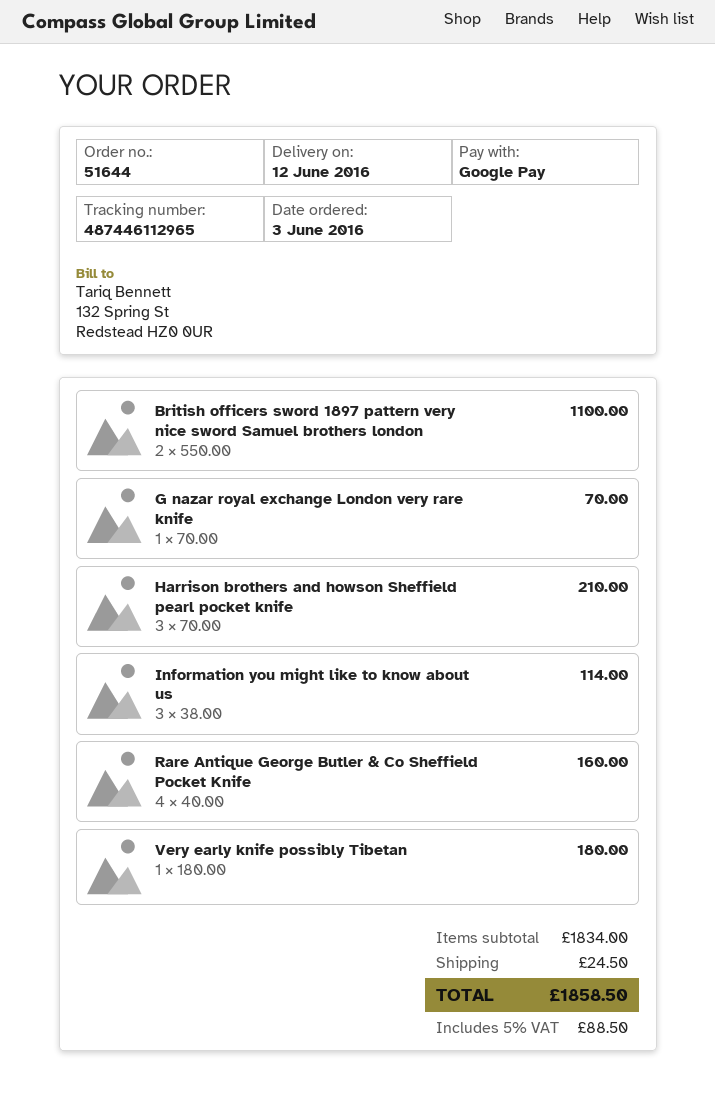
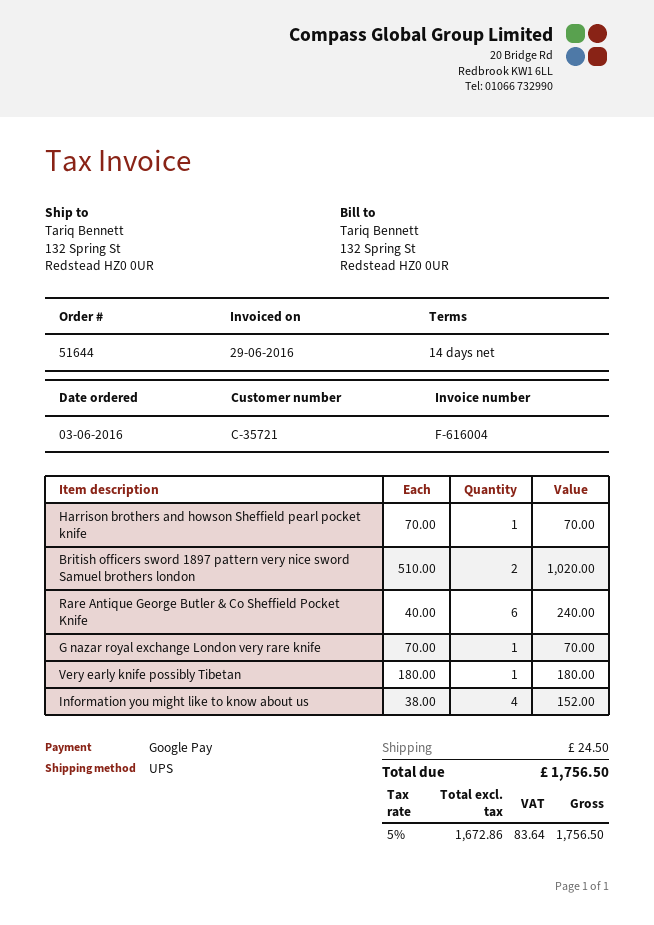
British officers sword 1897 pattern very nice sword Samuel brothers london: 2 x 550.00 = 1100.00 -> 2 x 510.00 = 1020.00
Harrison brothers and howson Sheffield pearl pocket knife: 3 x 70.00 = 210.00 -> 1 x 70.00 = 70.00
Information you might like to know about us: 3 x 38.00 = 114.00 -> 4 x 38.00 = 152.00
Rare Antique George Butler & Co Sheffield Pocket Knife: 4 x 40.00 = 160.00 -> 6 x 40.00 = 240.00
tax: 5% = 88.50 -> 5% = 83.64
total: 1858.50 -> 1756.50

